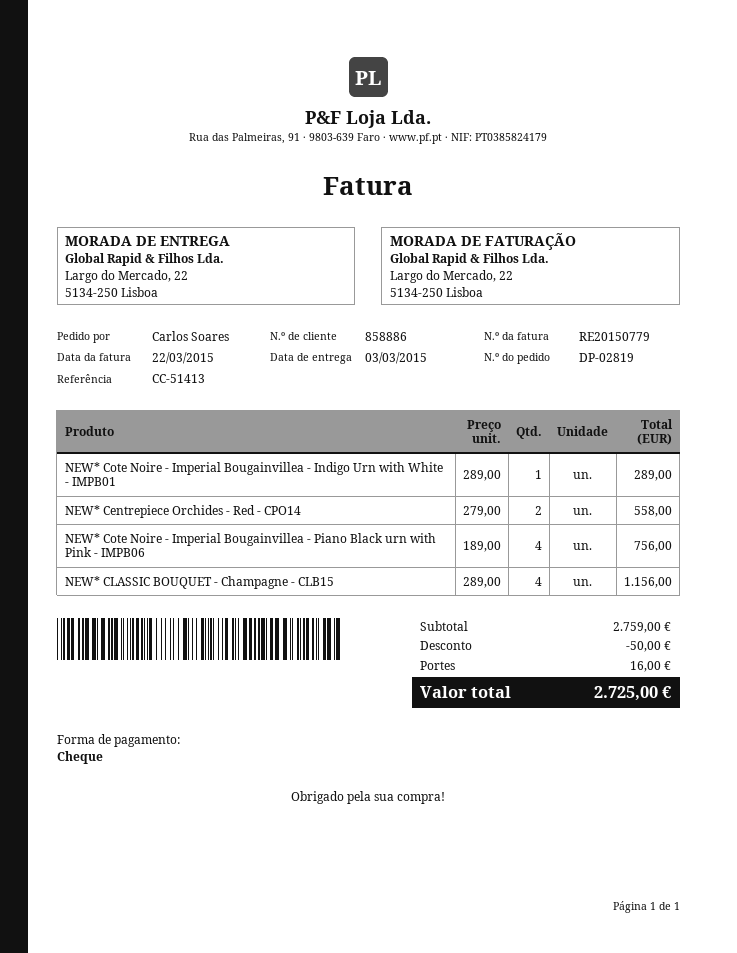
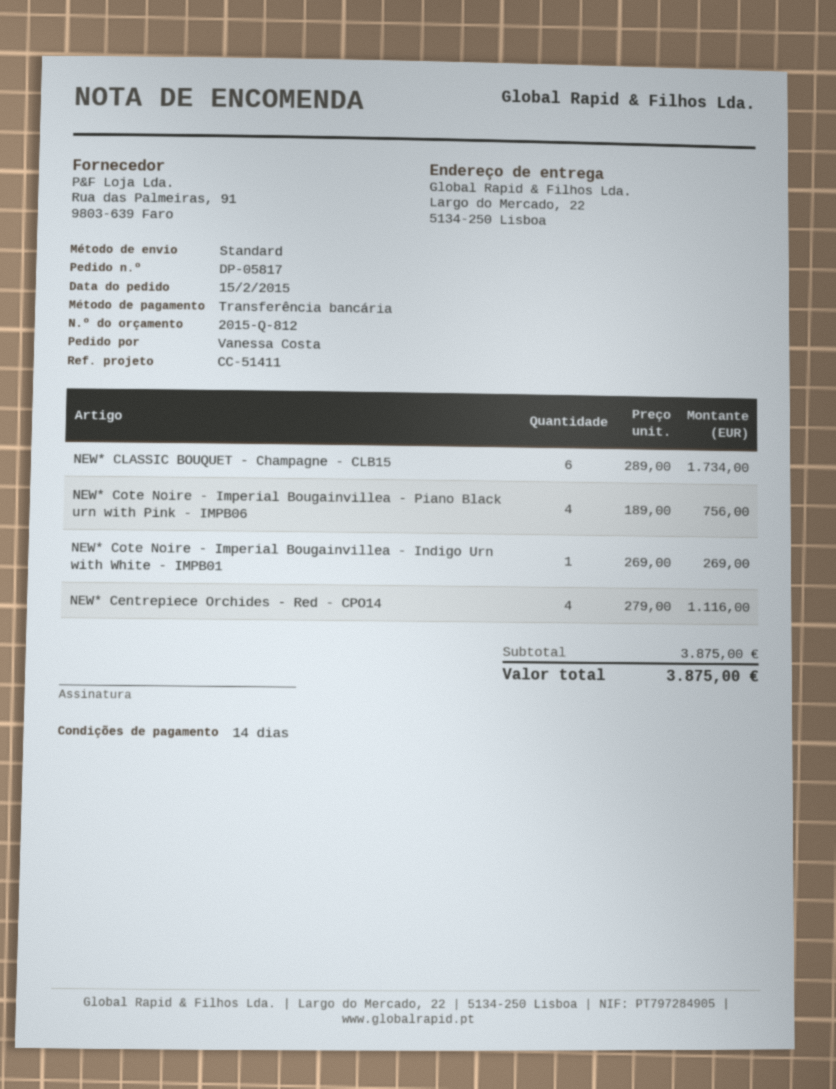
order number: DP-02819 -> DP-05817
reference: CC-51413 -> CC-51411
ordered by: Carlos Soares -> Vanessa Costa
payment method: cheque -> bank transfer
NEW* Cote Noire - Imperial Bougainvillea - Indigo Urn with White - IMPB01: 1 x 289.00 = 289.00 -> 1 x 269.00 = 269.00
NEW* Centrepiece Orchides - Red - CPO14: 2 x 279.00 = 558.00 -> 4 x 279.00 = 1116.00
NEW* CLASSIC BOUQUET - Champagne - CLB15: 4 x 289.00 = 1156.00 -> 6 x 289.00 = 1734.00
subtotal: 2759.00 -> 3875.00
discount: 50.00 -> none
shipping: 16.00 -> none
total: 2725.00 -> 3875.00

